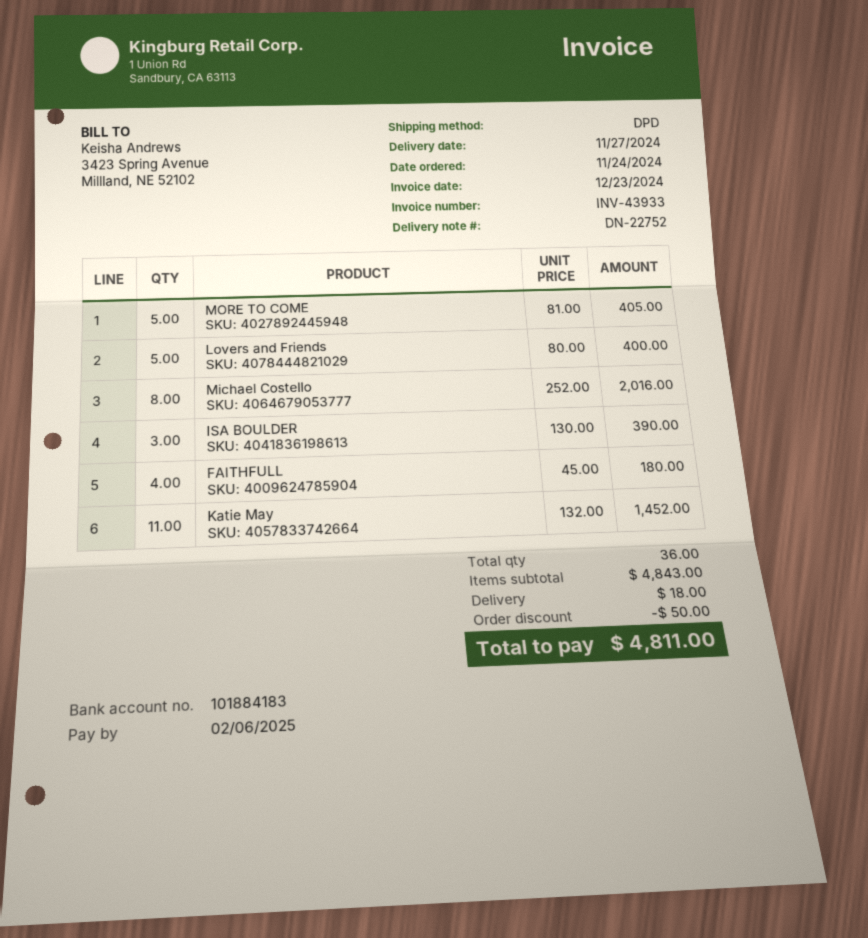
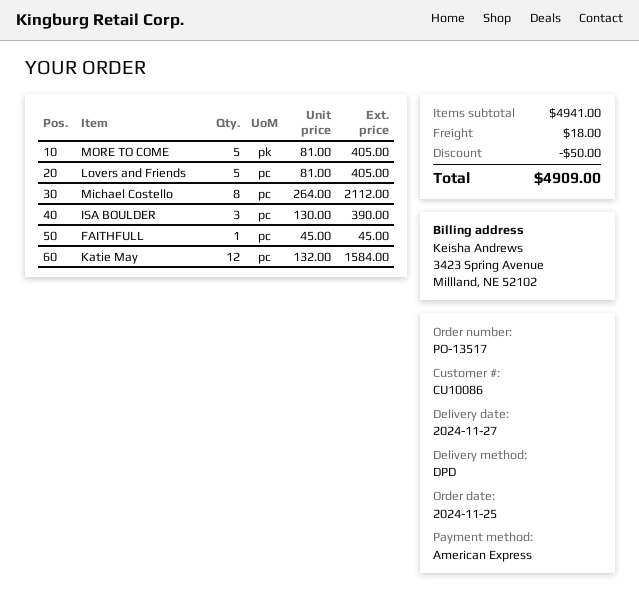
order date: 2024-11-24 -> 2024-11-25
Lovers and Friends: 5 x 80.00 = 400.00 -> 5 x 81.00 = 405.00
Michael Costello: 8 x 252.00 = 2016.00 -> 8 x 264.00 = 2112.00
FAITHFULL: 4 x 45.00 = 180.00 -> 1 x 45.00 = 45.00
Katie May: 11 x 132.00 = 1452.00 -> 12 x 132.00 = 1584.00
subtotal: 4843.00 -> 4941.00
total: 4811.00 -> 4909.00

